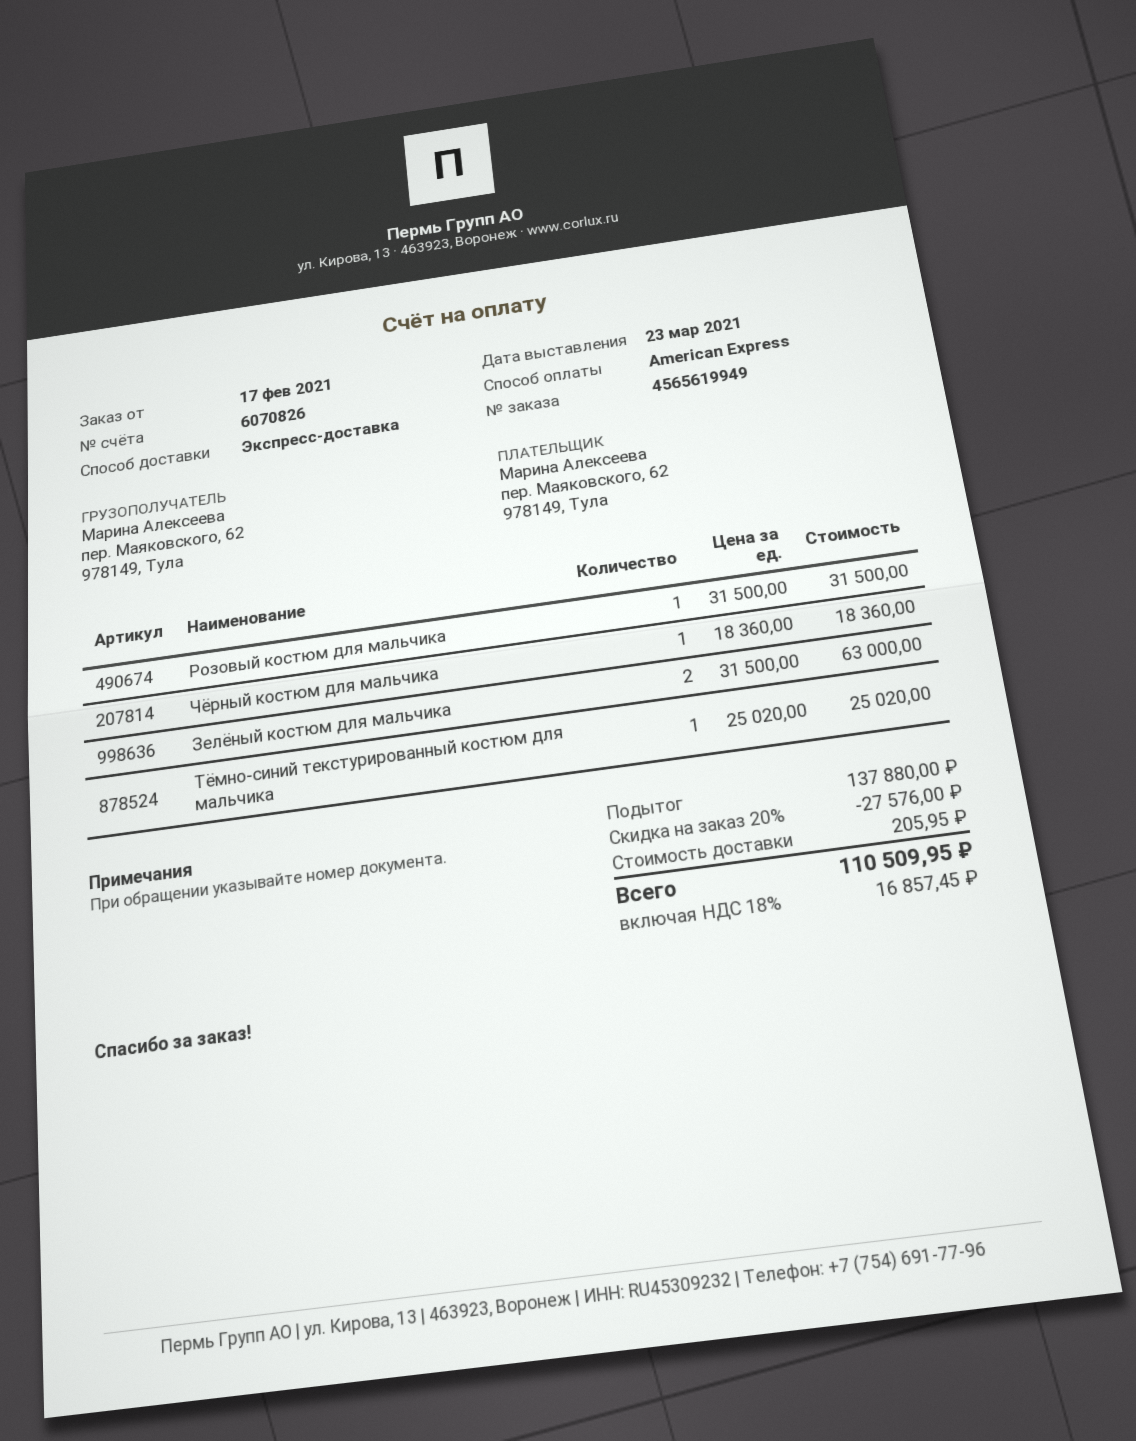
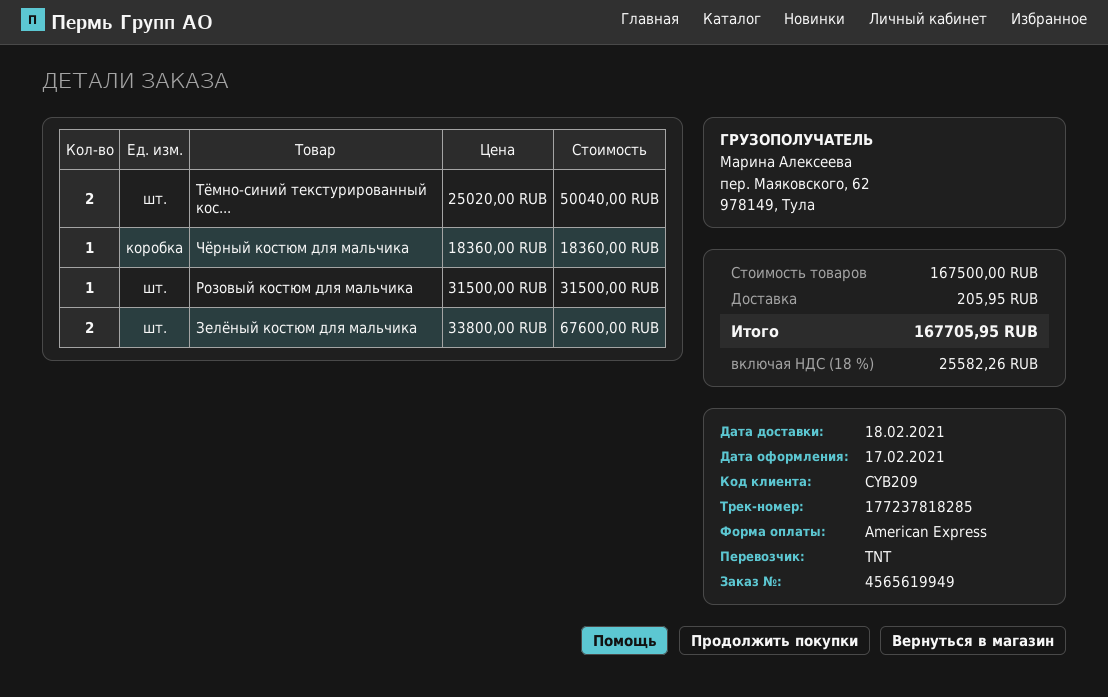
shipping method: express -> TNT
Зелёный костюм для мальчика: 2 x 31500.00 = 63000.00 -> 2 x 33800.00 = 67600.00
Тёмно-синий текстурированный костюм для мальчика: 1 x 25020.00 = 25020.00 -> 2 x 25020.00 = 50040.00
subtotal: 137880.00 -> 167500.00
discount: 20% = 27576.00 -> none
tax: 18% = 16857.45 -> 18% = 25582.26
total: 110509.95 -> 167705.95

